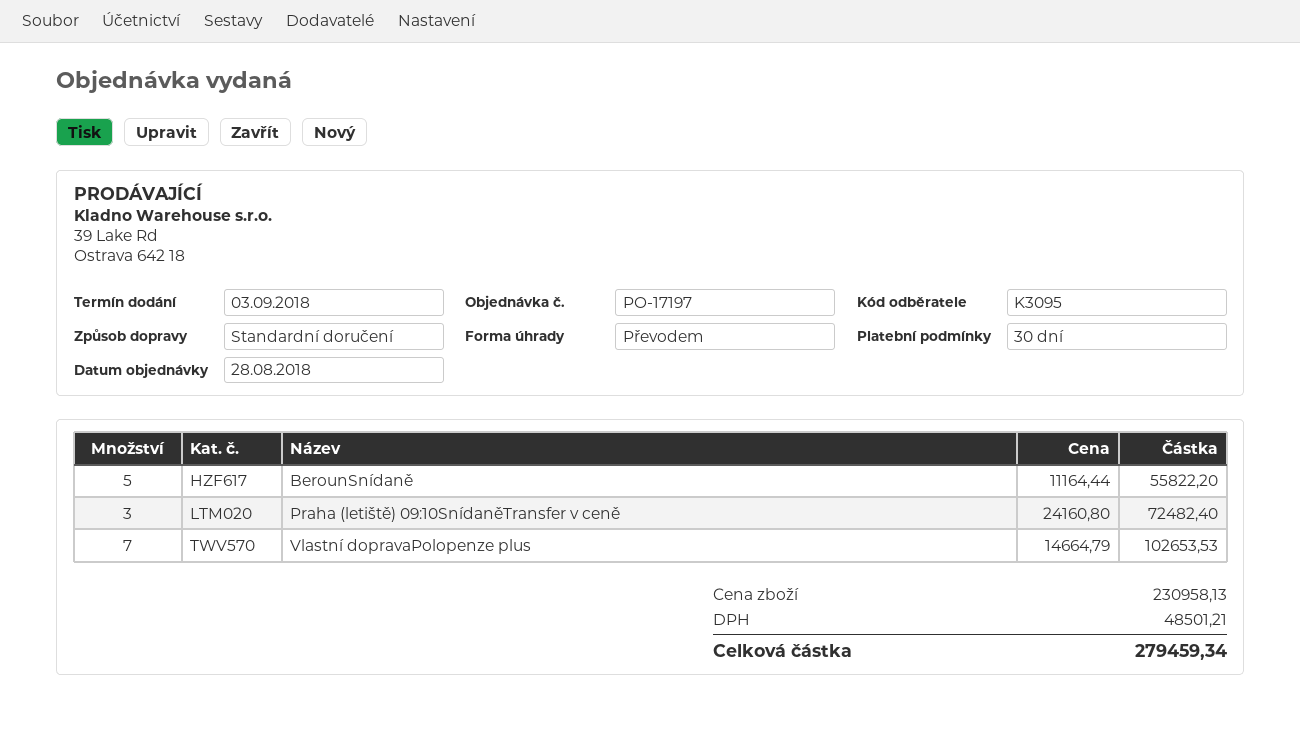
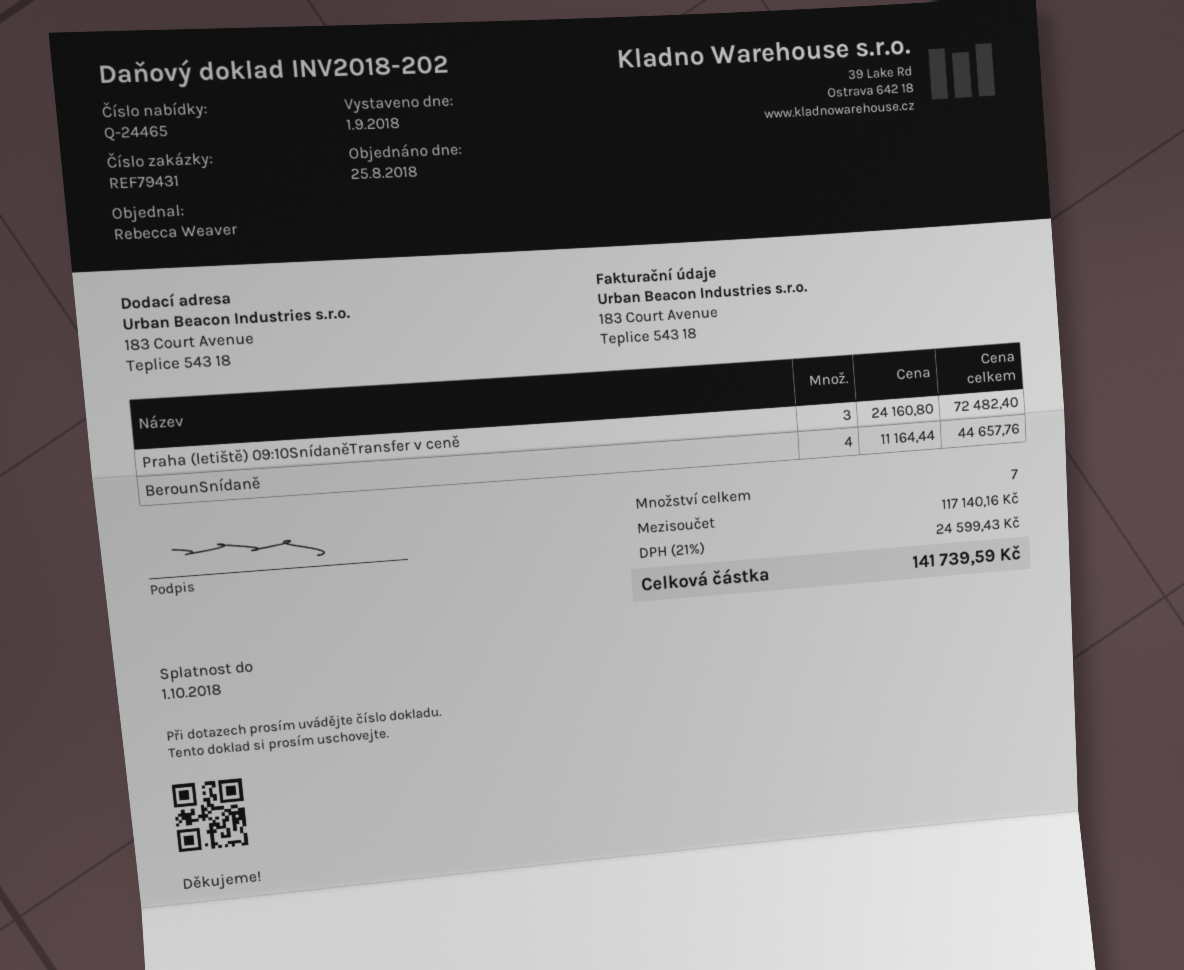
order date: 2018-08-28 -> 2018-08-25
BerounSnídaně: 5 x 11164.44 = 55822.20 -> 4 x 11164.44 = 44657.76
Vlastní dopravaPolopenze plus: 7 x 14664.79 = 102653.53 -> none
subtotal: 230958.13 -> 117140.16
tax: 48501.21 -> 24599.43
total: 279459.34 -> 141739.59

